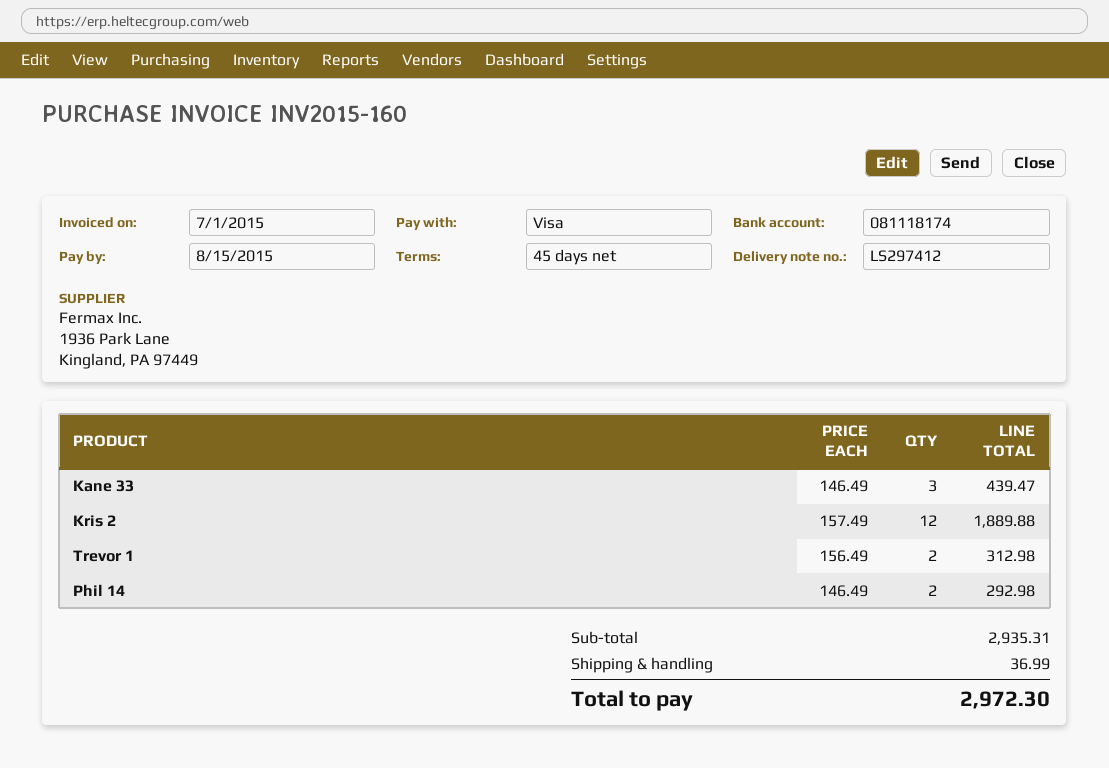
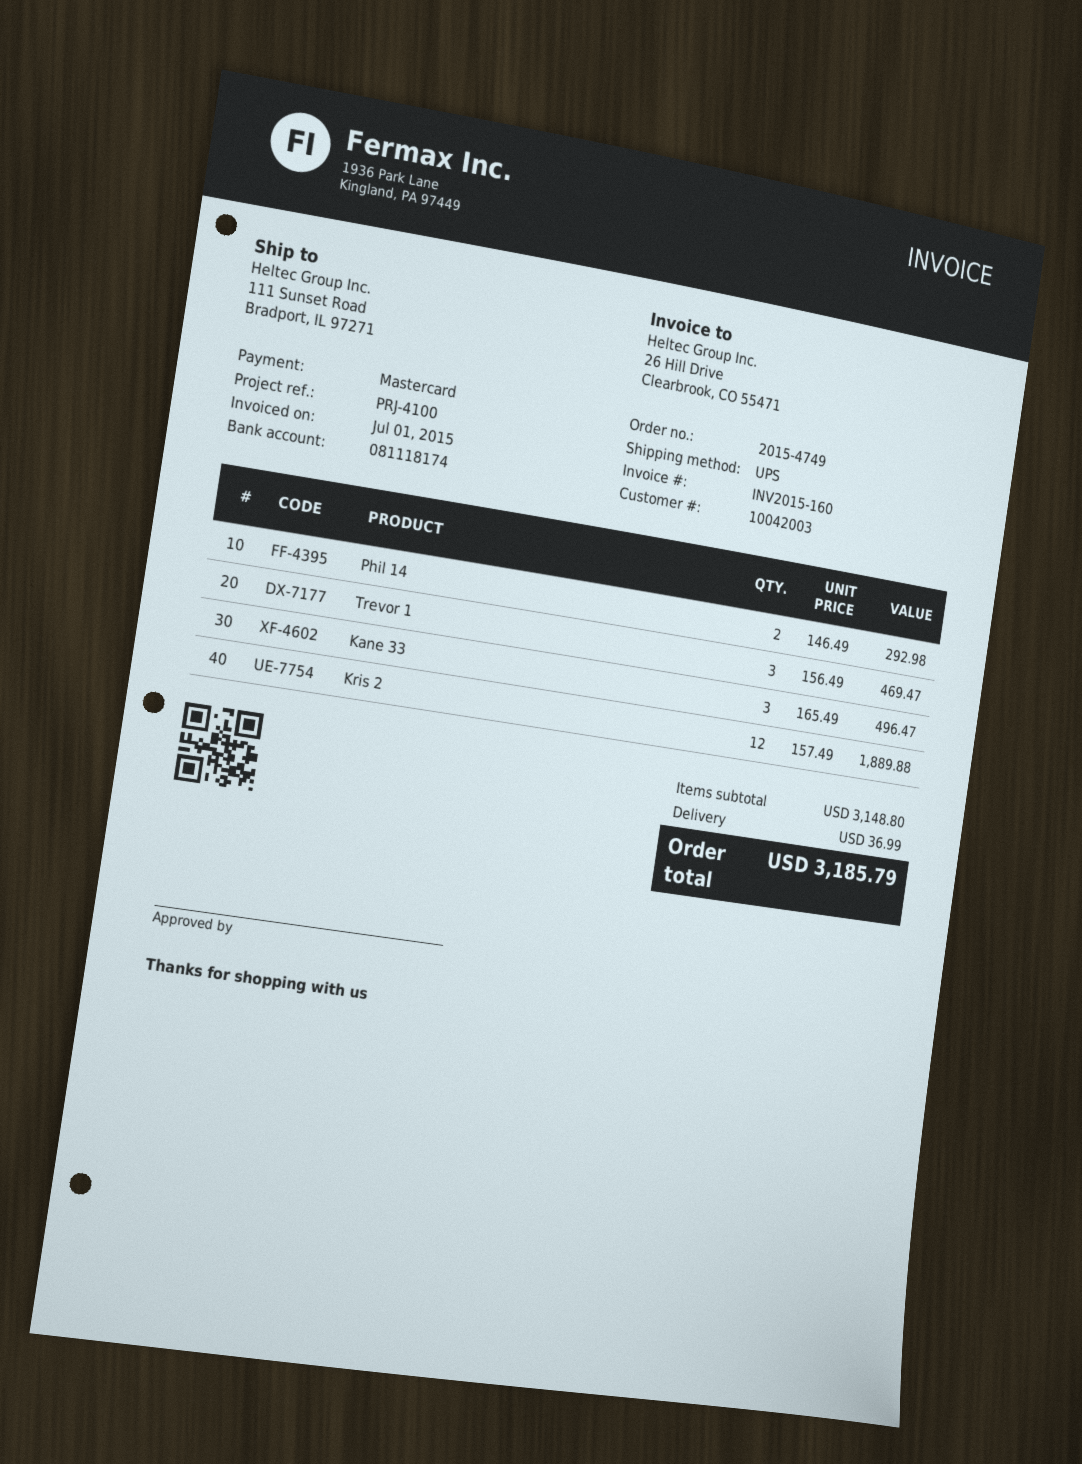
payment method: Visa -> Mastercard
Kane 33: 3 x 146.49 = 439.47 -> 3 x 165.49 = 496.47
Trevor 1: 2 x 156.49 = 312.98 -> 3 x 156.49 = 469.47
subtotal: 2935.31 -> 3148.80
total: 2972.30 -> 3185.79

